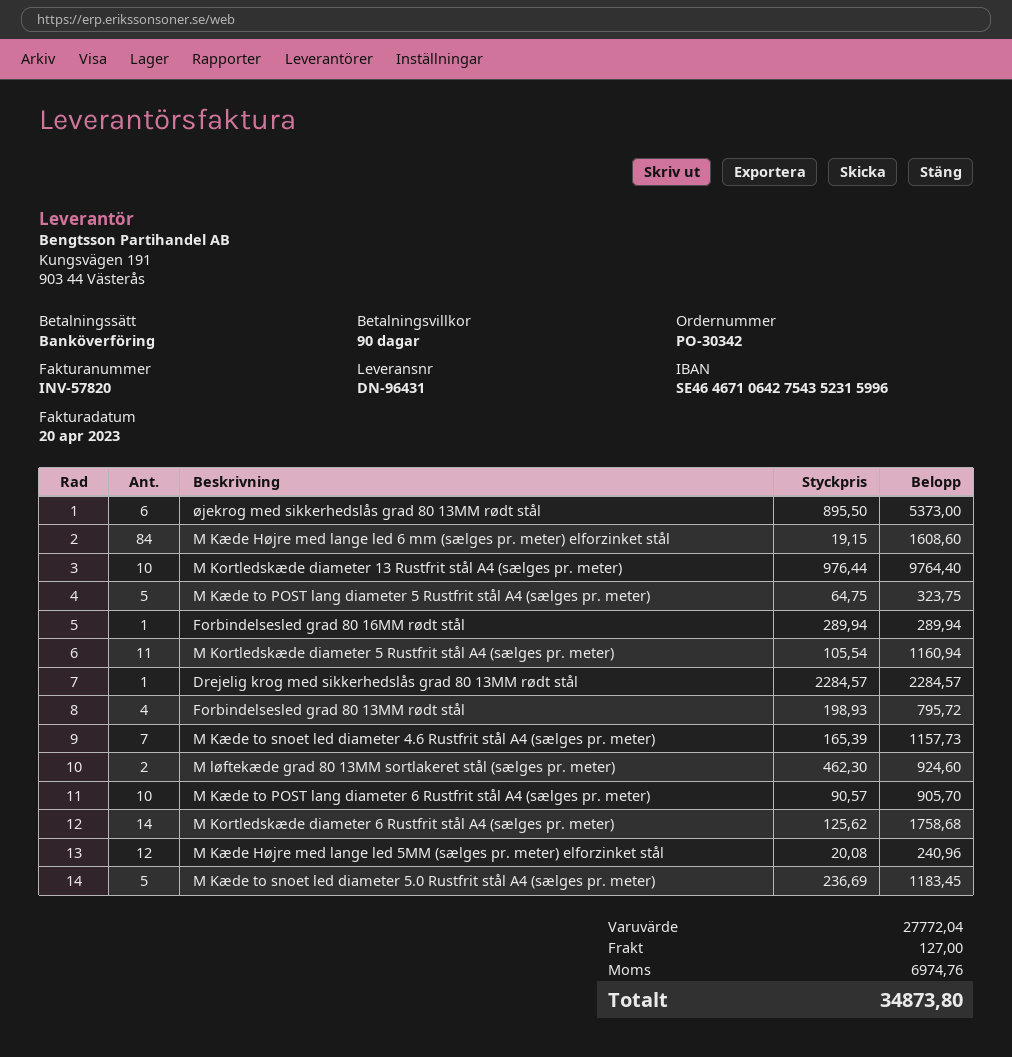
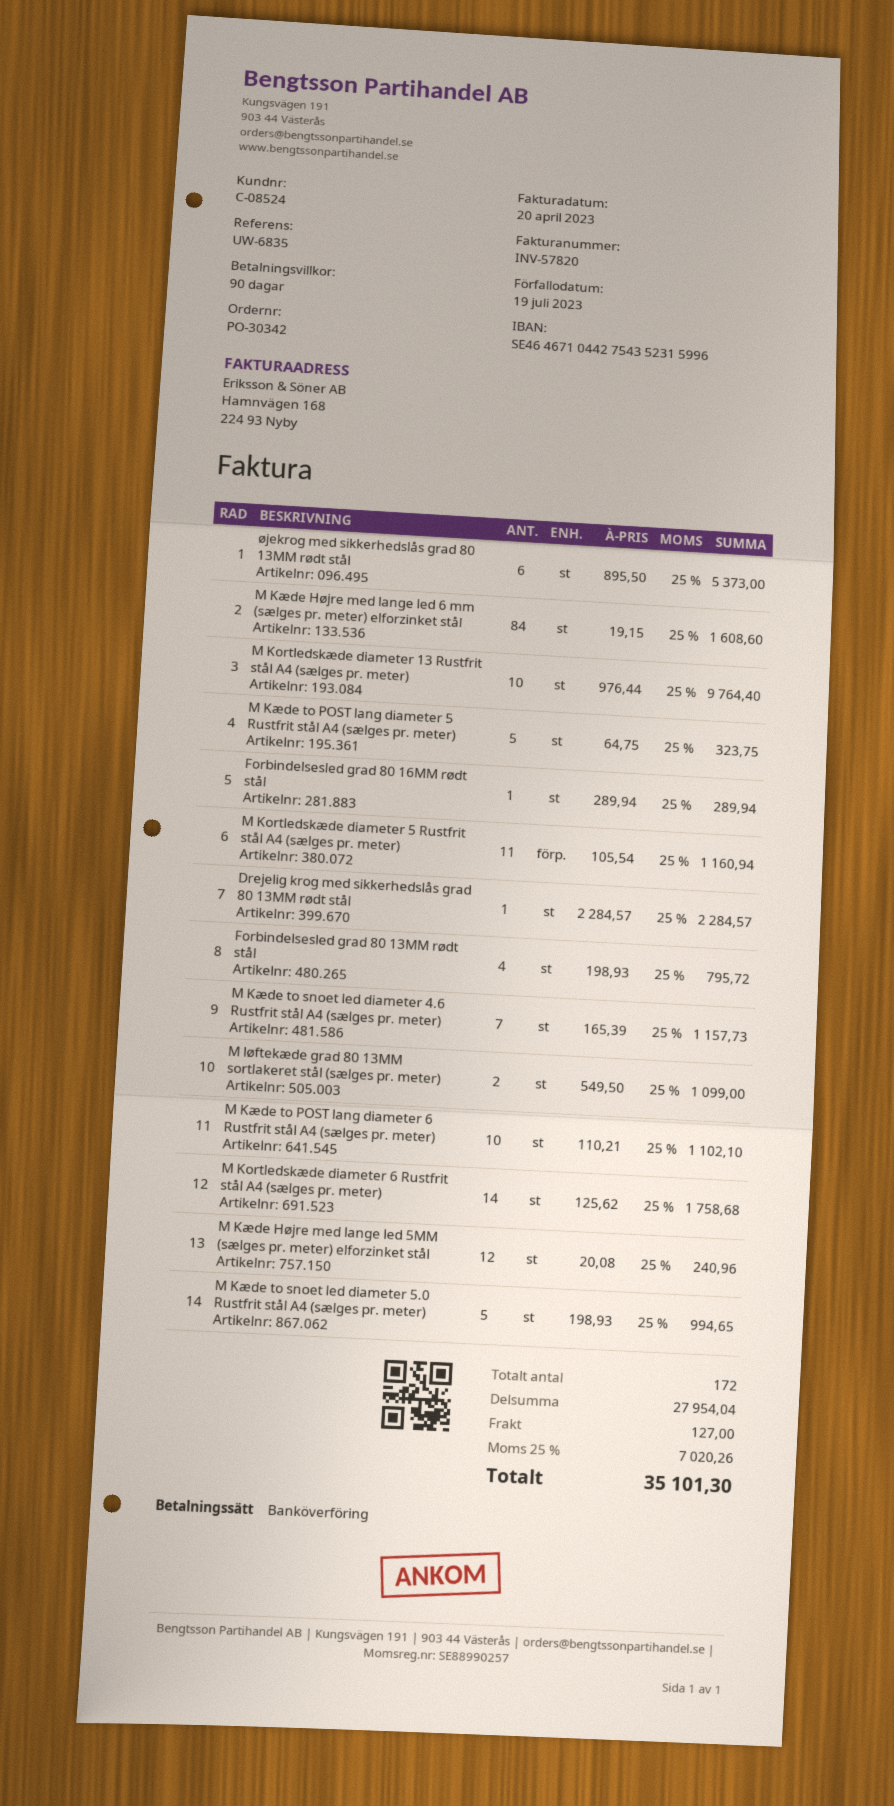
bank account: SE4646710642754352315996 -> SE4646710442754352315996
M løftekæde grad 80 13MM sortlakeret stål (sælges pr. meter): 2 x 462.30 = 924.60 -> 2 x 549.50 = 1099.00
M Kæde to POST lang diameter 6 Rustfrit stål A4 (sælges pr. meter): 10 x 90.57 = 905.70 -> 10 x 110.21 = 1102.10
M Kæde to snoet led diameter 5.0 Rustfrit stål A4 (sælges pr. meter): 5 x 236.69 = 1183.45 -> 5 x 198.93 = 994.65
subtotal: 27772.04 -> 27954.04
tax: 6974.76 -> 7020.26
total: 34873.80 -> 35101.30

